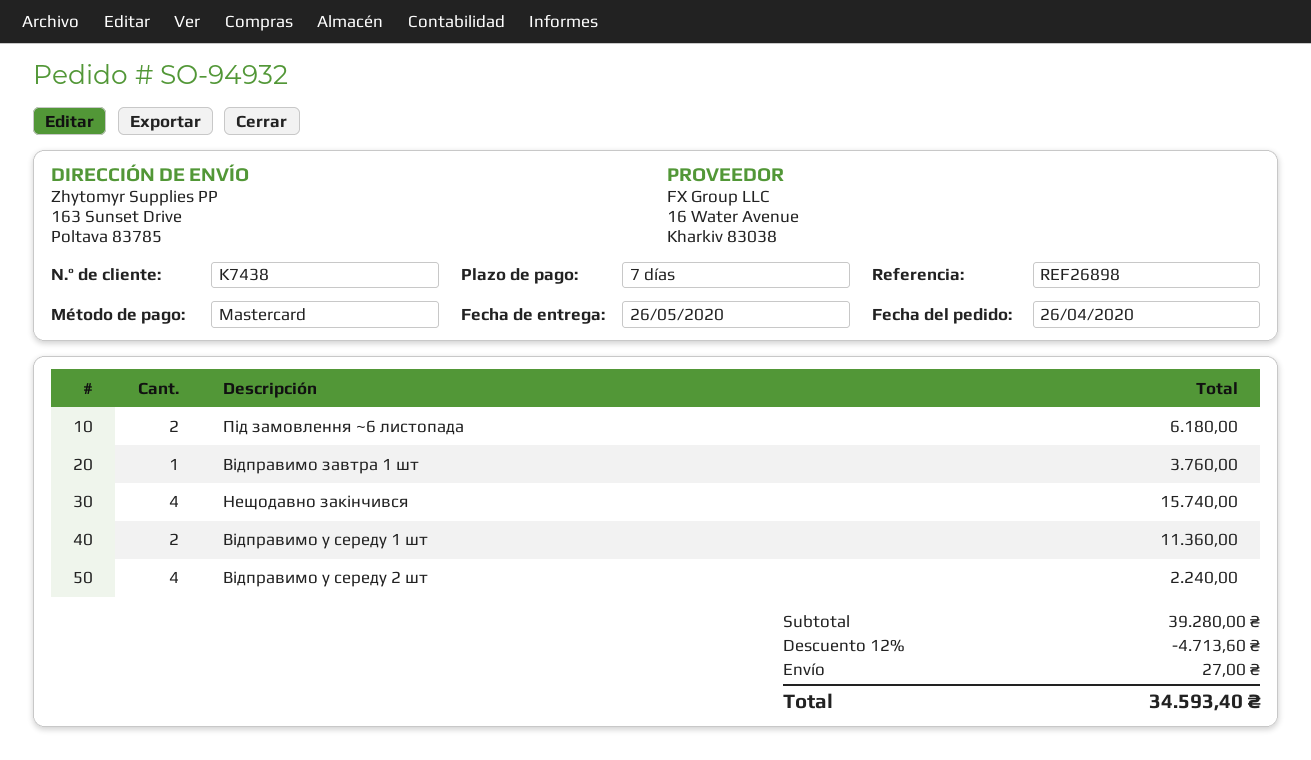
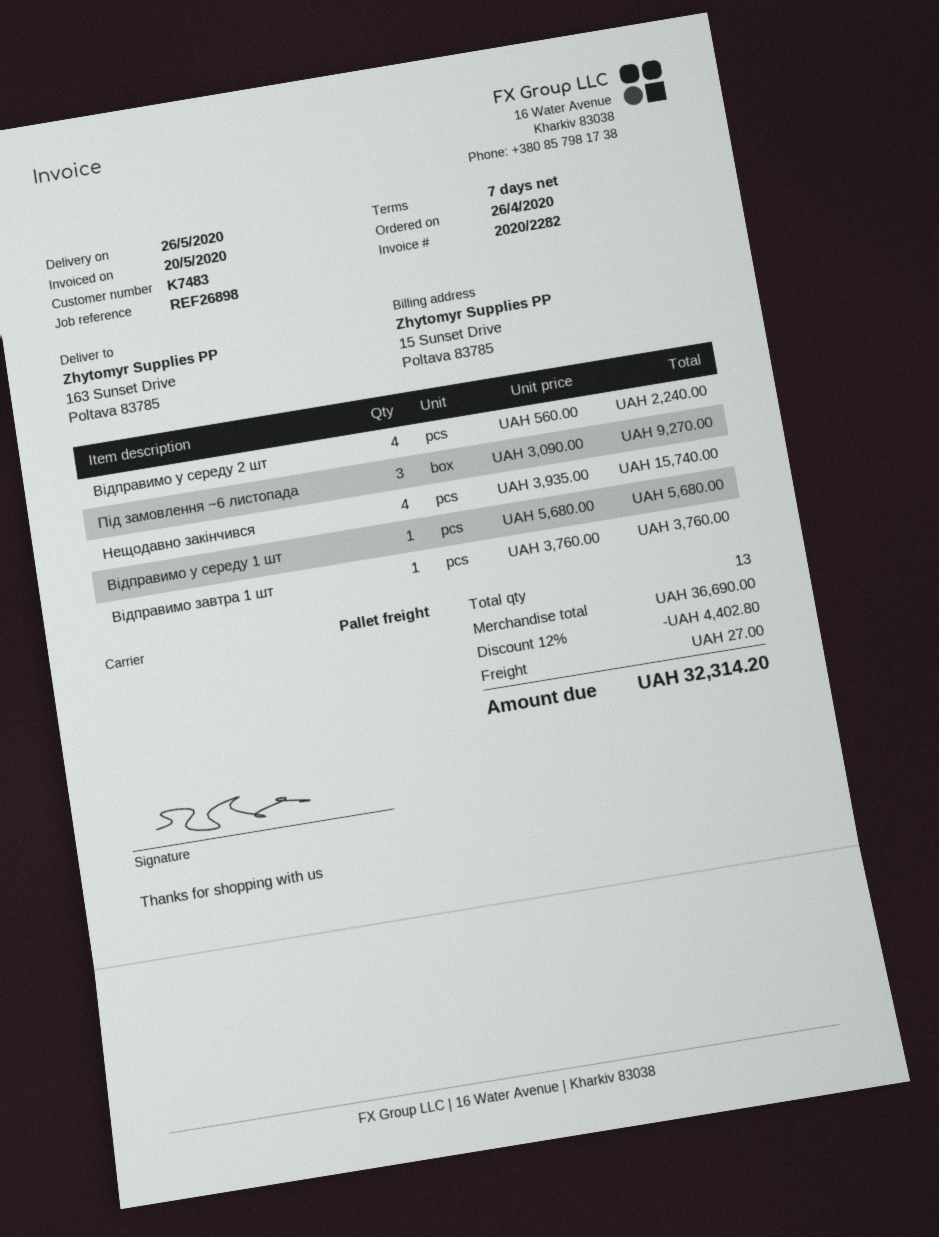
customer number: K7438 -> K7483
Під замовлення ~6 листопада: 2 for 6180.00 -> 3 for 9270.00
Відправимо у середу 1 шт: 2 for 11360.00 -> 1 for 5680.00
subtotal: 39280.00 -> 36690.00
discount: 12% = 4713.60 -> 12% = 4402.80
total: 34593.40 -> 32314.20

